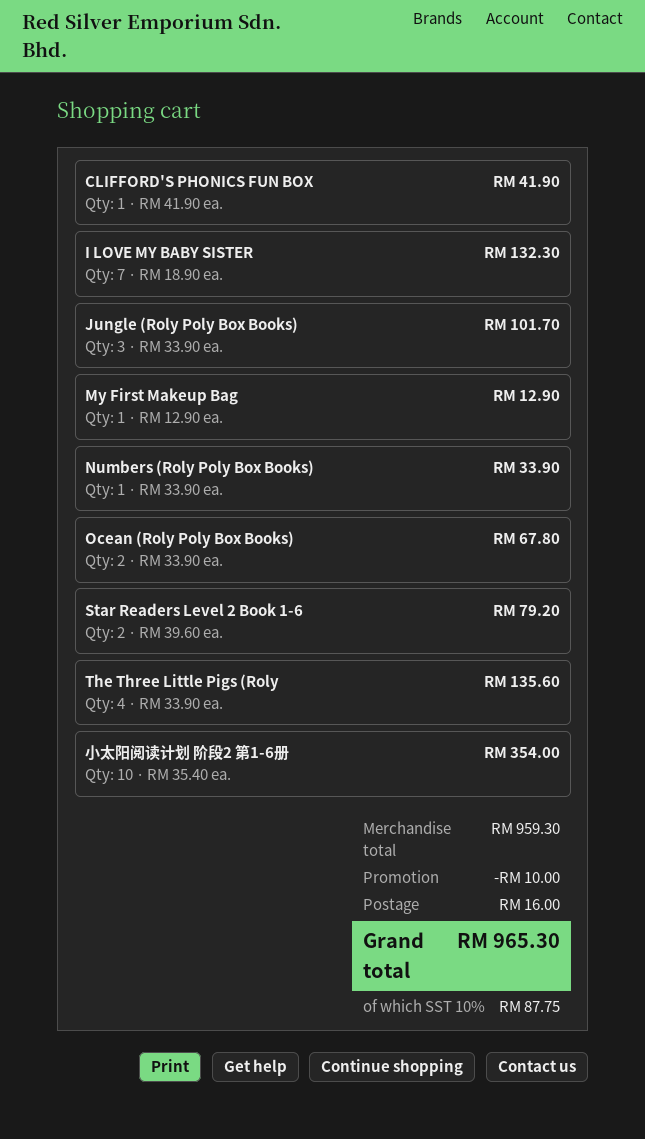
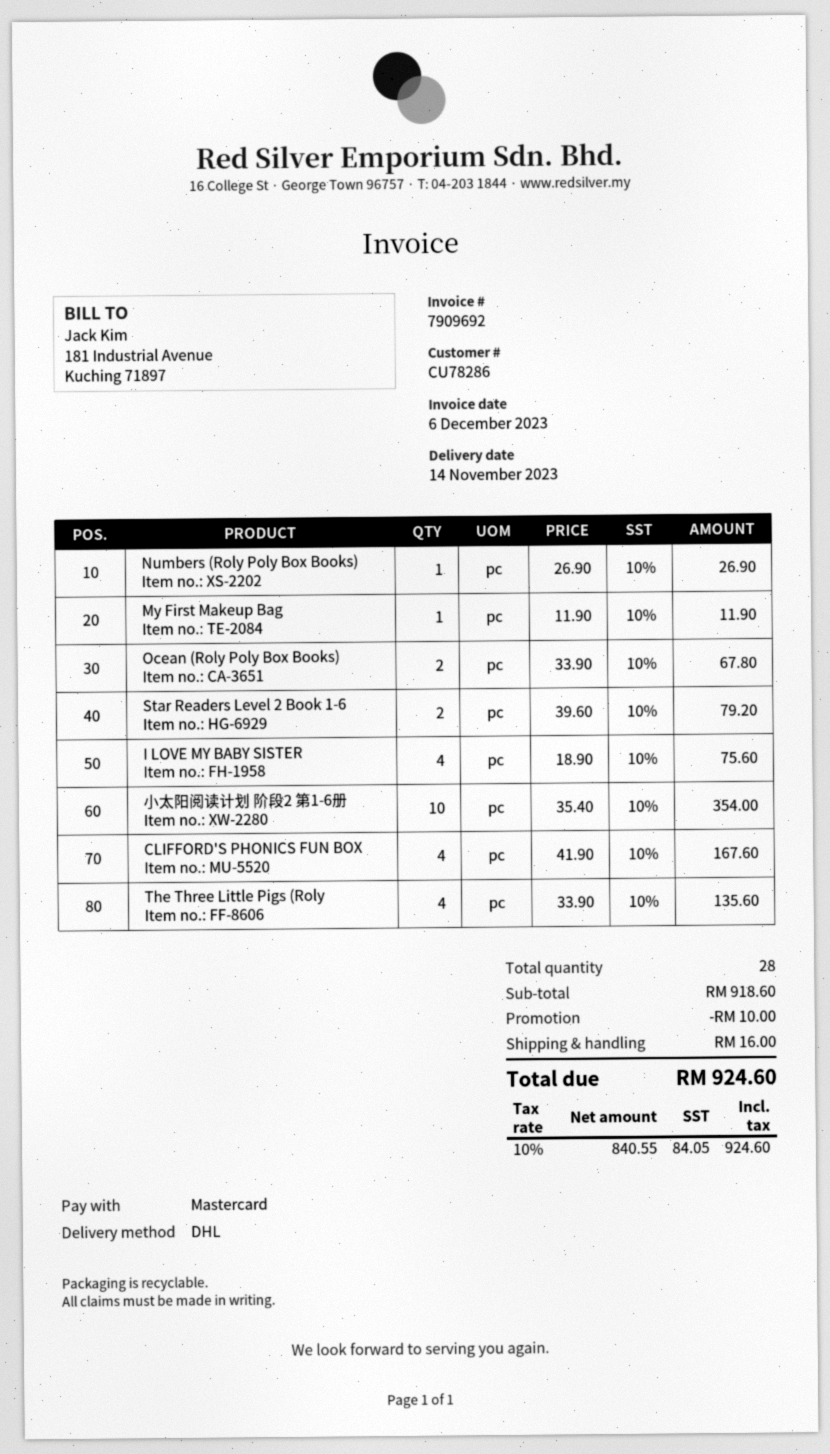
CLIFFORD'S PHONICS FUN BOX: 1 x 41.90 = 41.90 -> 4 x 41.90 = 167.60
I LOVE MY BABY SISTER: 7 x 18.90 = 132.30 -> 4 x 18.90 = 75.60
Jungle (Roly Poly Box Books): 3 x 33.90 = 101.70 -> none
My First Makeup Bag: 1 x 12.90 = 12.90 -> 1 x 11.90 = 11.90
Numbers (Roly Poly Box Books): 1 x 33.90 = 33.90 -> 1 x 26.90 = 26.90
subtotal: 959.30 -> 918.60
tax: 10% = 87.75 -> 10% = 84.05
total: 965.30 -> 924.60

